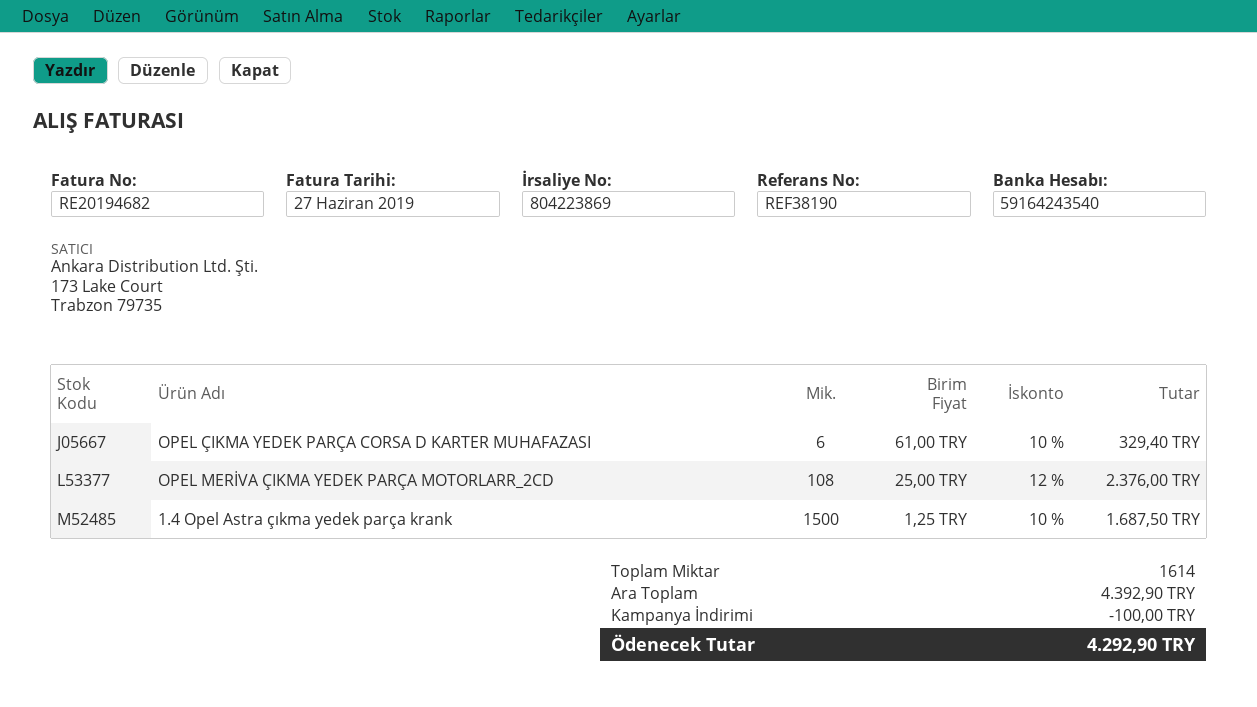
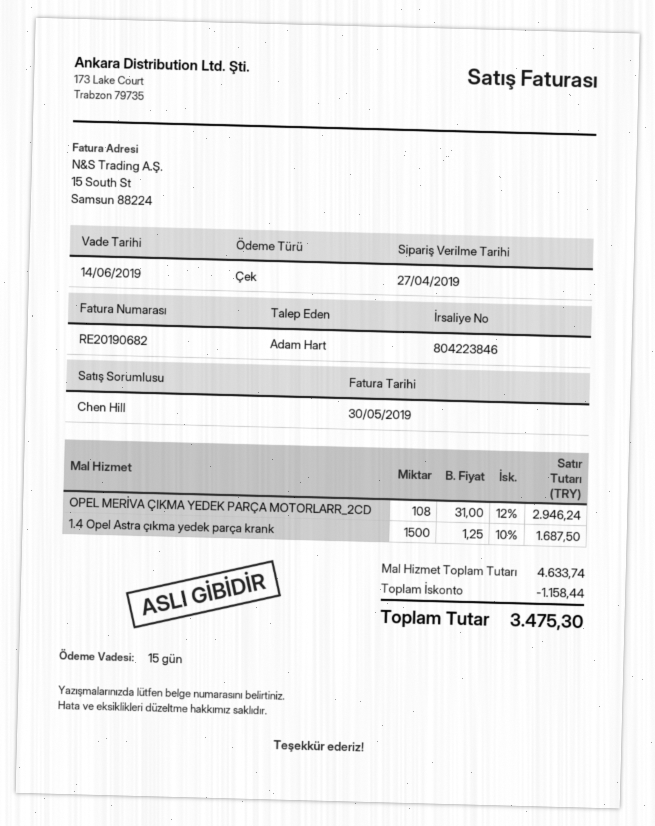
delivery note number: 804223869 -> 804223846
invoice number: RE20194682 -> RE20190682
invoice date: 2019-06-27 -> 2019-05-30
OPEL ÇIKMA YEDEK PARÇA CORSA D KARTER MUHAFAZASI: 6 x 61.00 - 10% = 329.40 -> none
OPEL MERİVA ÇIKMA YEDEK PARÇA MOTORLARR_2CD: 108 x 25.00 - 12% = 2376.00 -> 108 x 31.00 - 12% = 2946.24
subtotal: 4392.90 -> 4633.74
discount: 100.00 -> 1158.44
total: 4292.90 -> 3475.30

